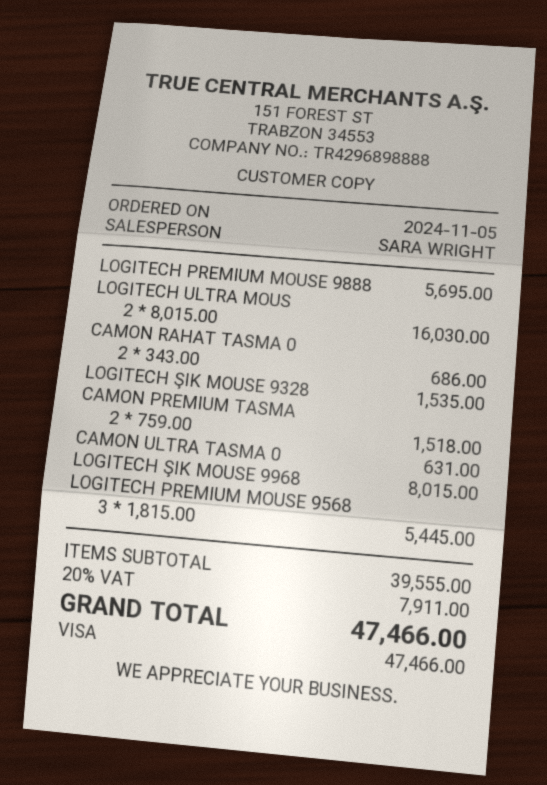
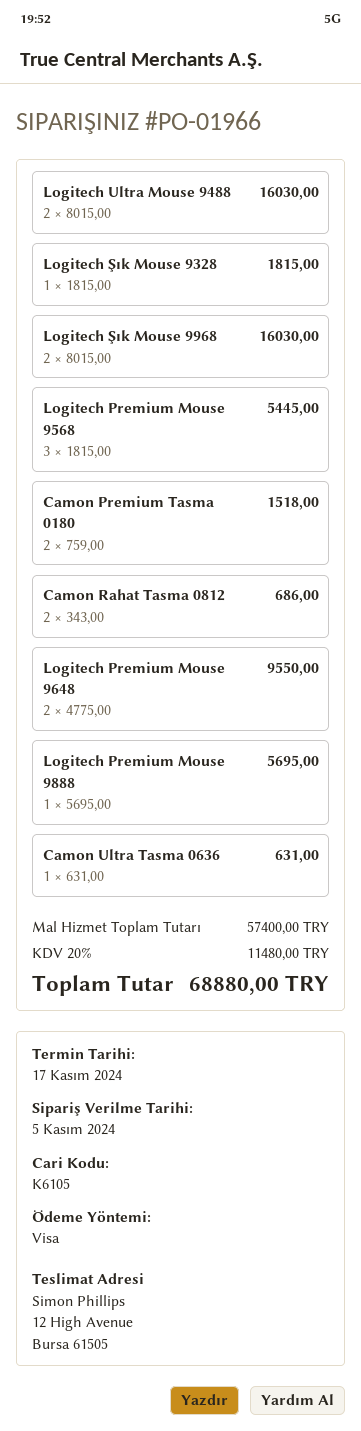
LOGITECH ŞIK MOUSE 9328: 1 x 1535.00 = 1535.00 -> 1 x 1815.00 = 1815.00
LOGITECH ŞIK MOUSE 9968: 1 x 8015.00 = 8015.00 -> 2 x 8015.00 = 16030.00
Logitech Premium Mouse 9648: none -> 2 x 4775.00 = 9550.00
subtotal: 39555.00 -> 57400.00
tax: 20% = 7911.00 -> 20% = 11480.00
total: 47466.00 -> 68880.00

